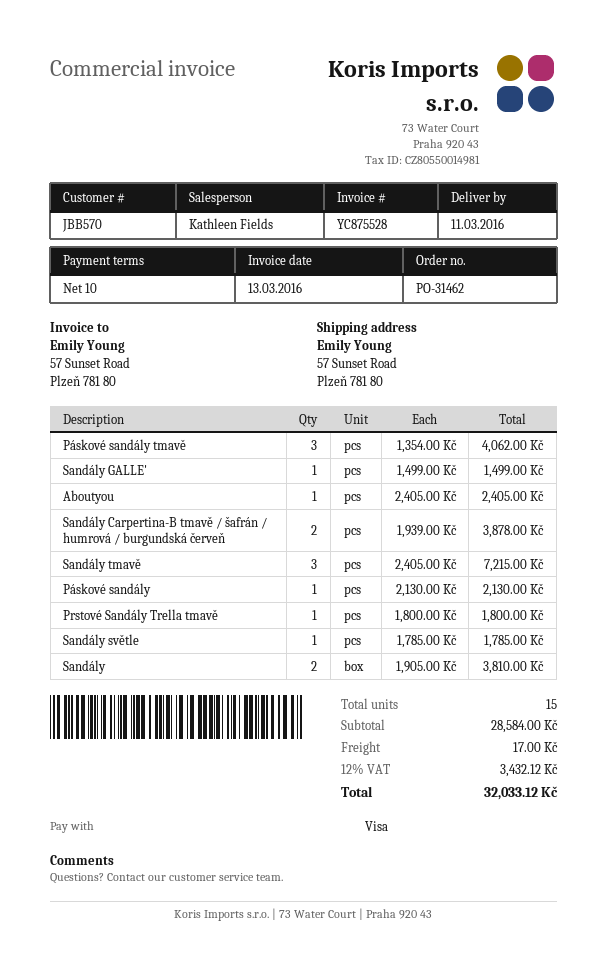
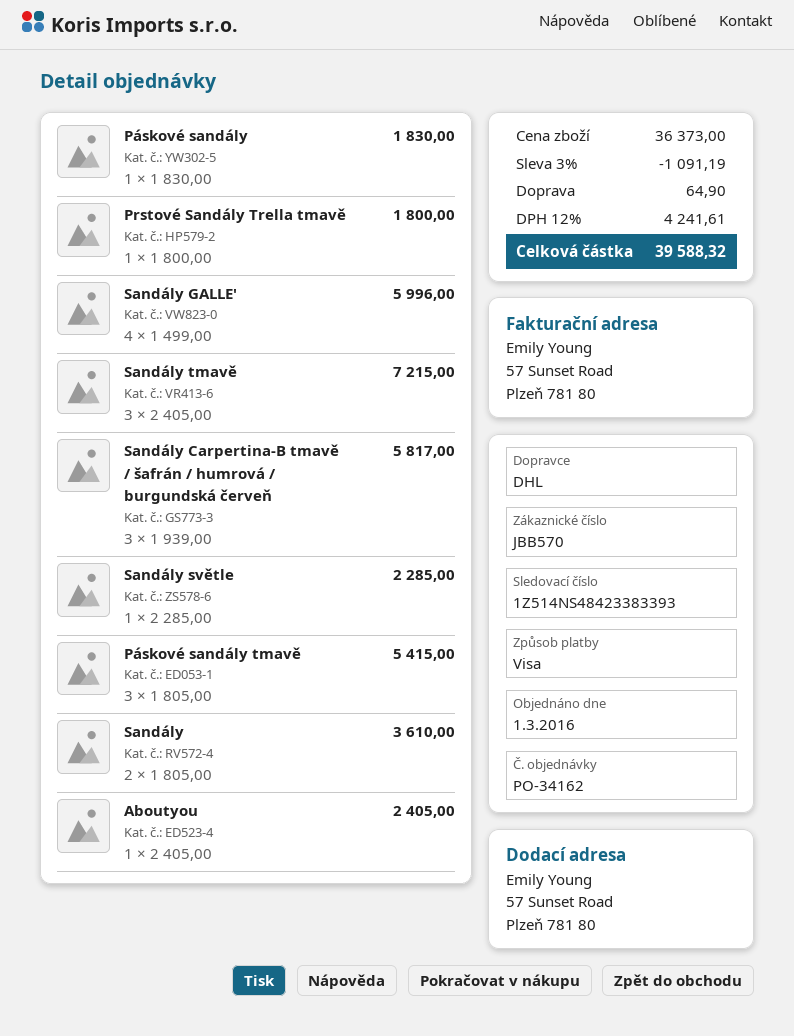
order number: PO-31462 -> PO-34162
Páskové sandály tmavě: 3 x 1354.00 = 4062.00 -> 3 x 1805.00 = 5415.00
Sandály GALLE': 1 x 1499.00 = 1499.00 -> 4 x 1499.00 = 5996.00
Sandály Carpertina-B tmavě / šafrán / humrová / burgundská červeň: 2 x 1939.00 = 3878.00 -> 3 x 1939.00 = 5817.00
Páskové sandály: 1 x 2130.00 = 2130.00 -> 1 x 1830.00 = 1830.00
Sandály světle: 1 x 1785.00 = 1785.00 -> 1 x 2285.00 = 2285.00
Sandály: 2 x 1905.00 = 3810.00 -> 2 x 1805.00 = 3610.00
subtotal: 28584.00 -> 36373.00
discount: none -> 3% = 1091.19
shipping: 17.00 -> 64.90
tax: 12% = 3432.12 -> 12% = 4241.61
total: 32033.12 -> 39588.32

